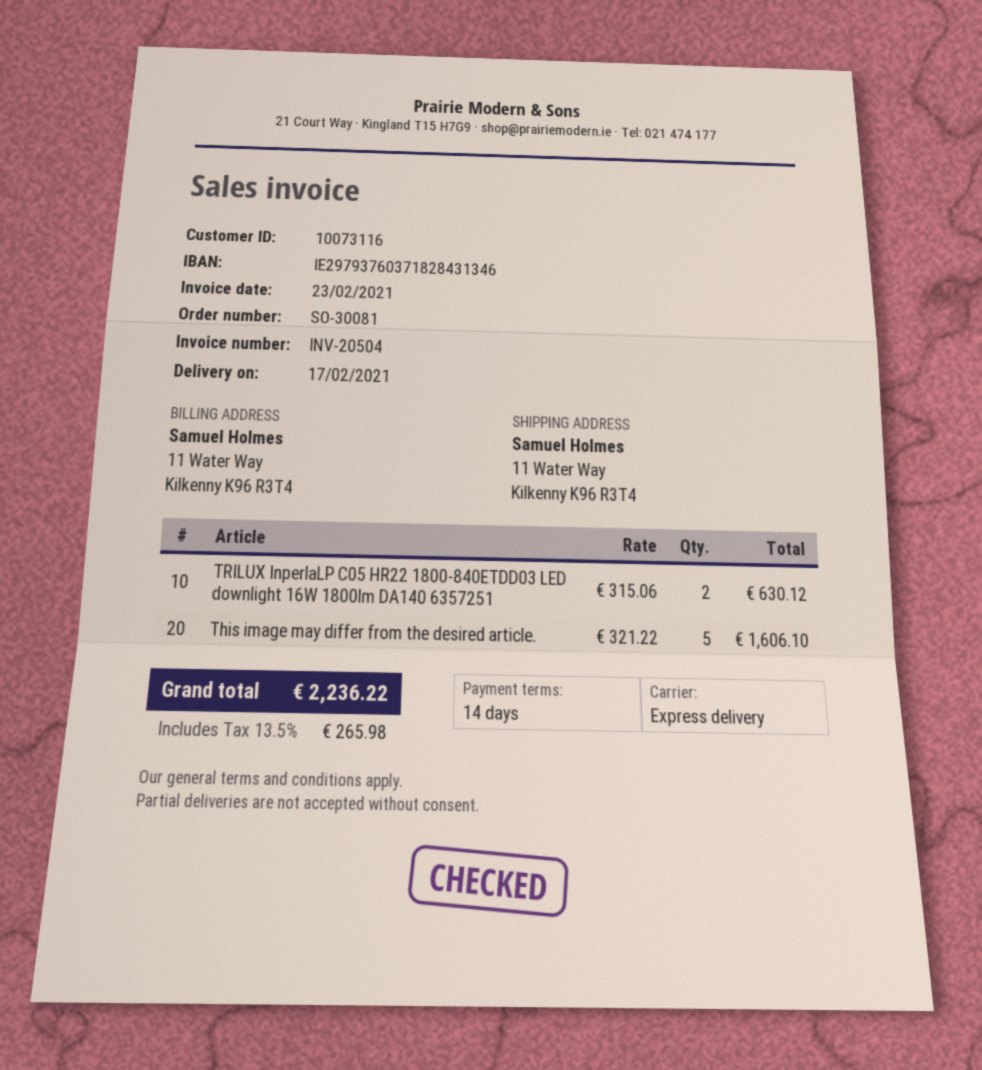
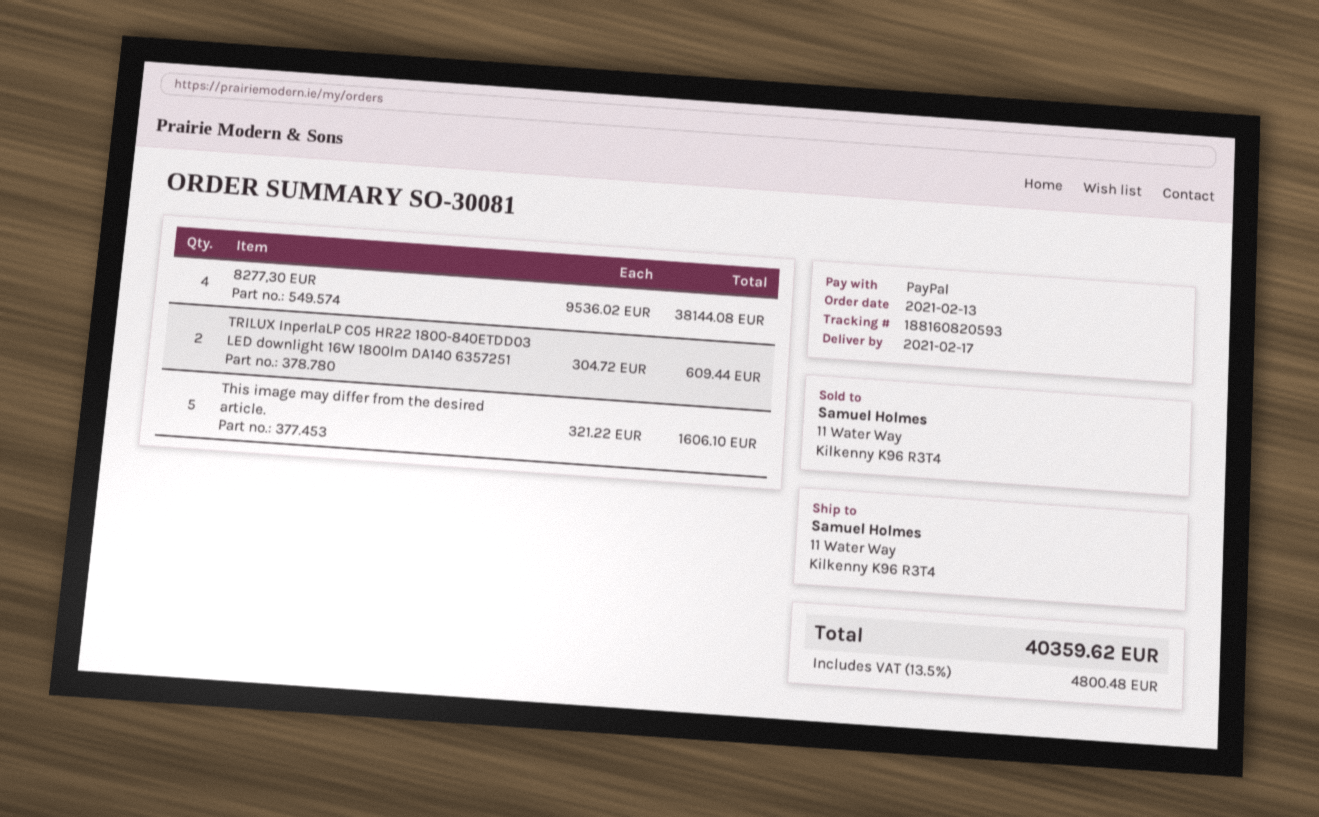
TRILUX InperlaLP C05 HR22 1800-840ETDD03 LED downlight 16W 1800lm DA140 6357251: 2 x 315.06 = 630.12 -> 2 x 304.72 = 609.44
8277,30 EUR: none -> 4 x 9536.02 = 38144.08
tax: 13.5% = 265.98 -> 13.5% = 4800.48
total: 2236.22 -> 40359.62

